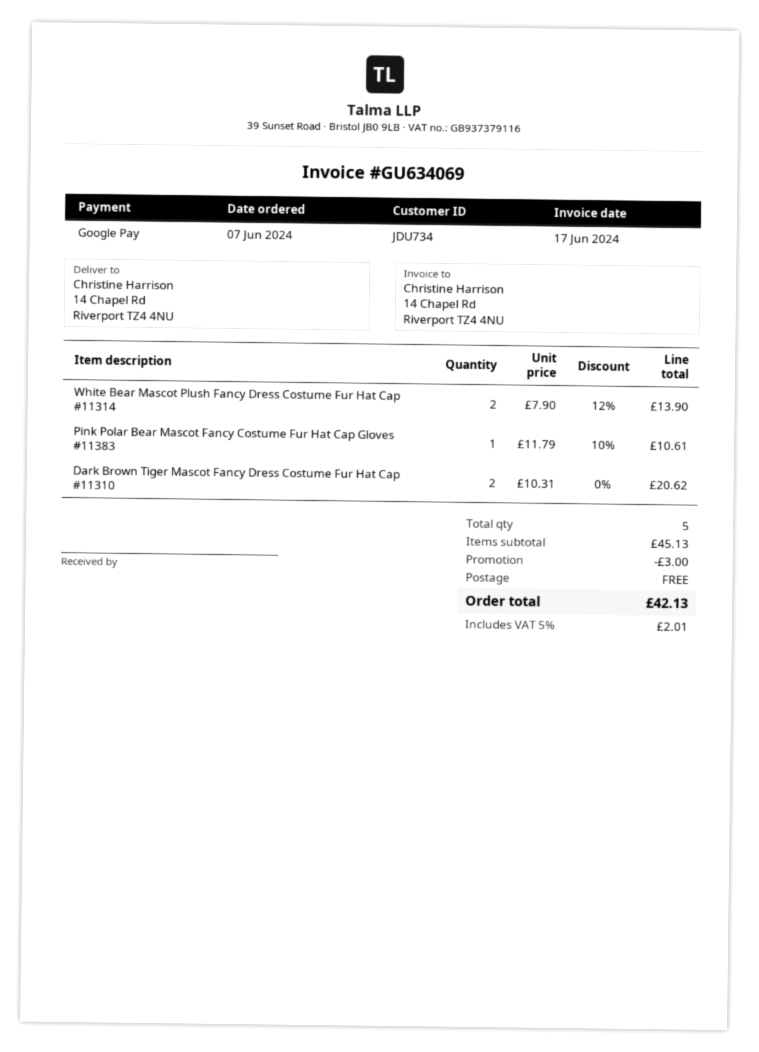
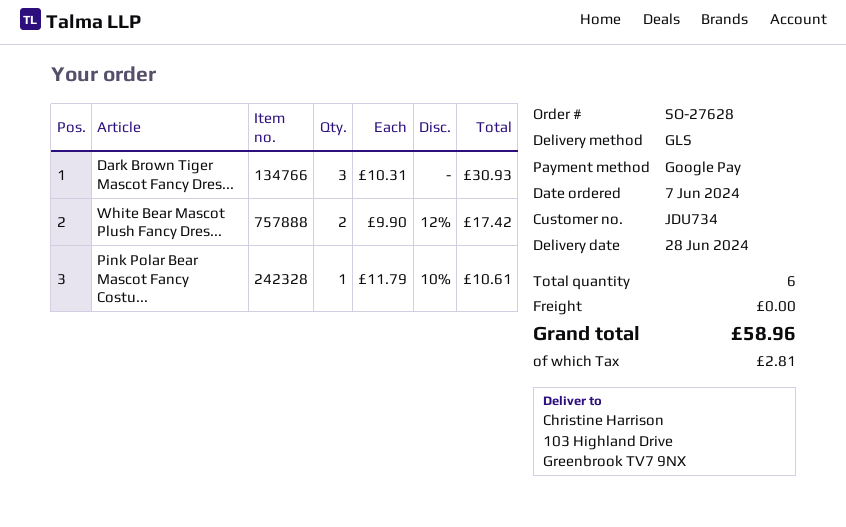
ship to: 14 Chapel Rd, Riverport TZ4 4NU -> 103 Highland Drive, Greenbrook TV7 9NX
White Bear Mascot Plush Fancy Dress Costume Fur Hat Cap #11314: 2 x 7.90 - 12% = 13.90 -> 2 x 9.90 - 12% = 17.42
Dark Brown Tiger Mascot Fancy Dress Costume Fur Hat Cap #11310: 2 x 10.31 = 20.62 -> 3 x 10.31 = 30.93
total quantity: 5 -> 6
discount: 3.00 -> none
tax: 2.01 -> 2.81
total: 42.13 -> 58.96

